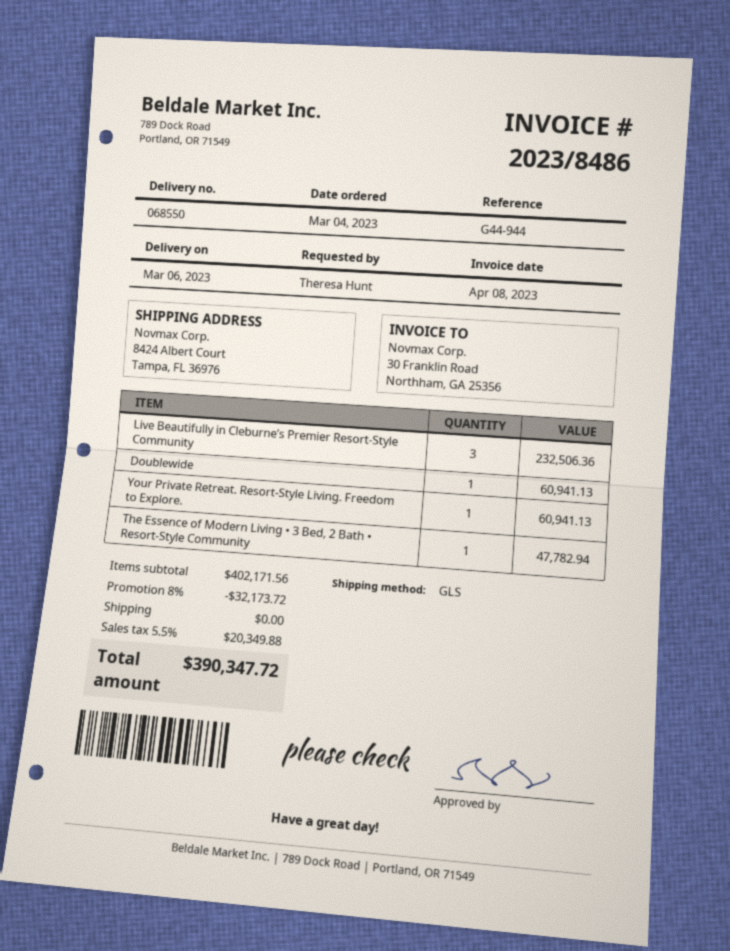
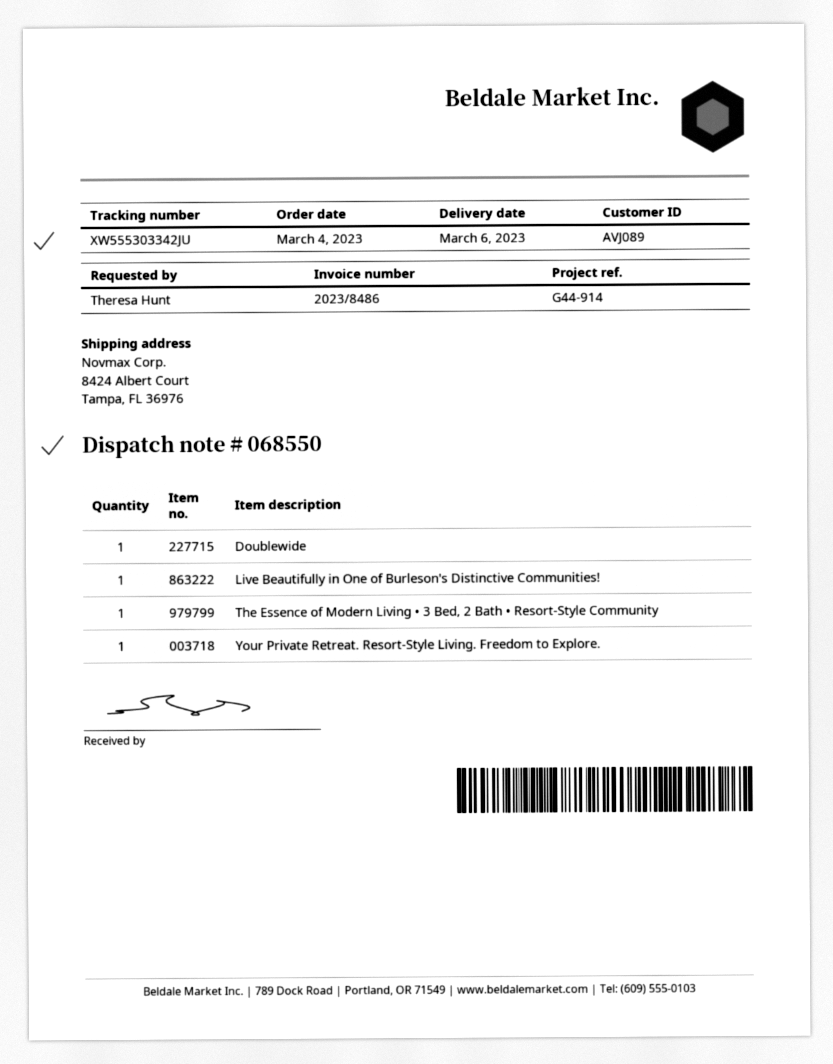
reference: G44-944 -> G44-914
Live Beautifully in Cleburne’s Premier Resort-Style Community: 3 -> none
Live Beautifully in One of Burleson's Distinctive Communities!: none -> 1

